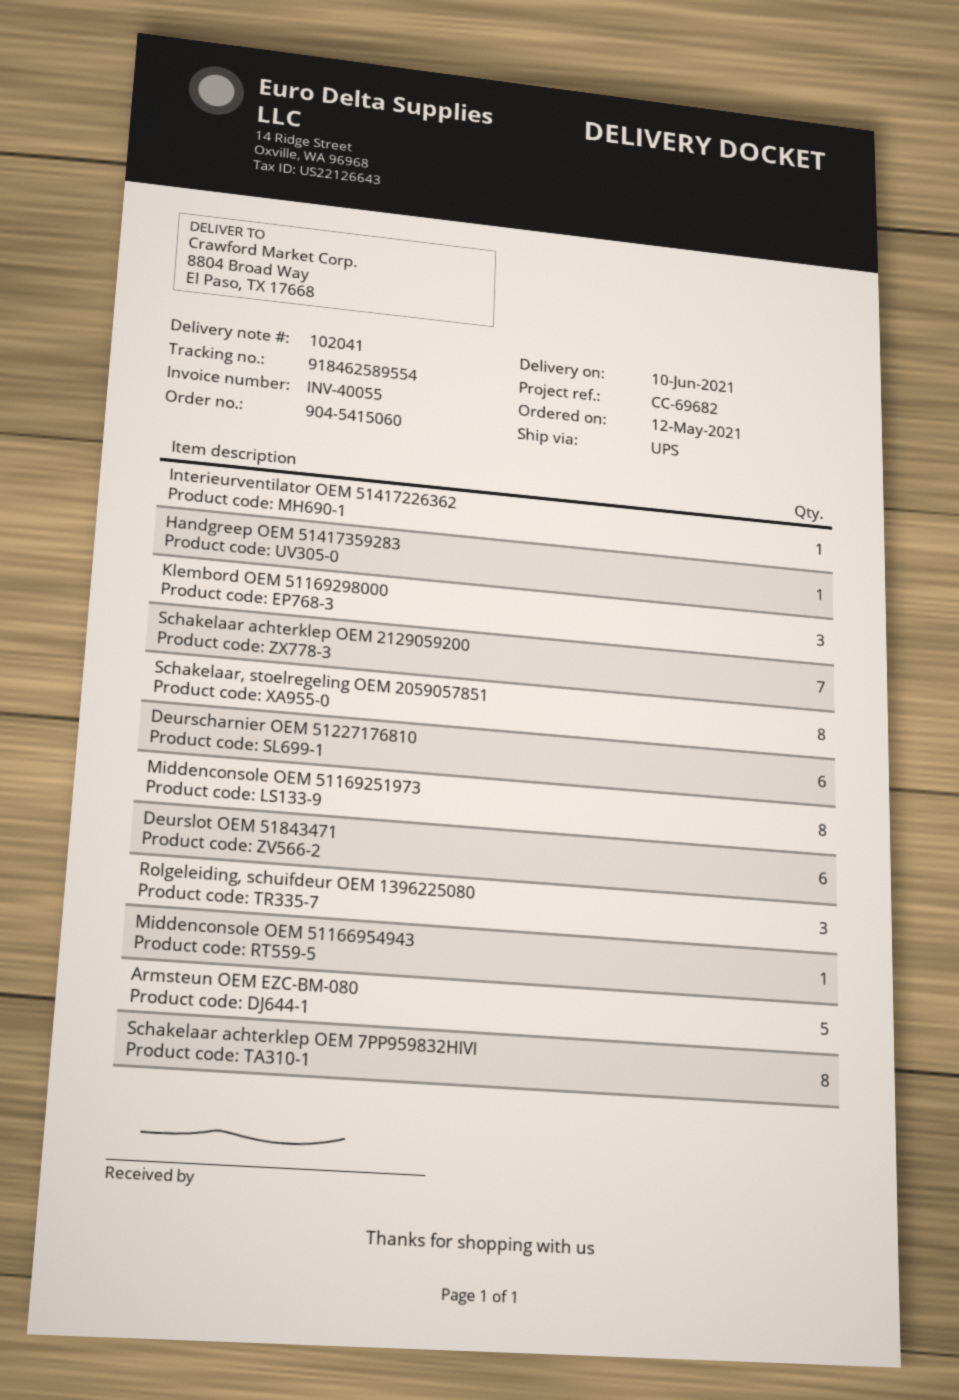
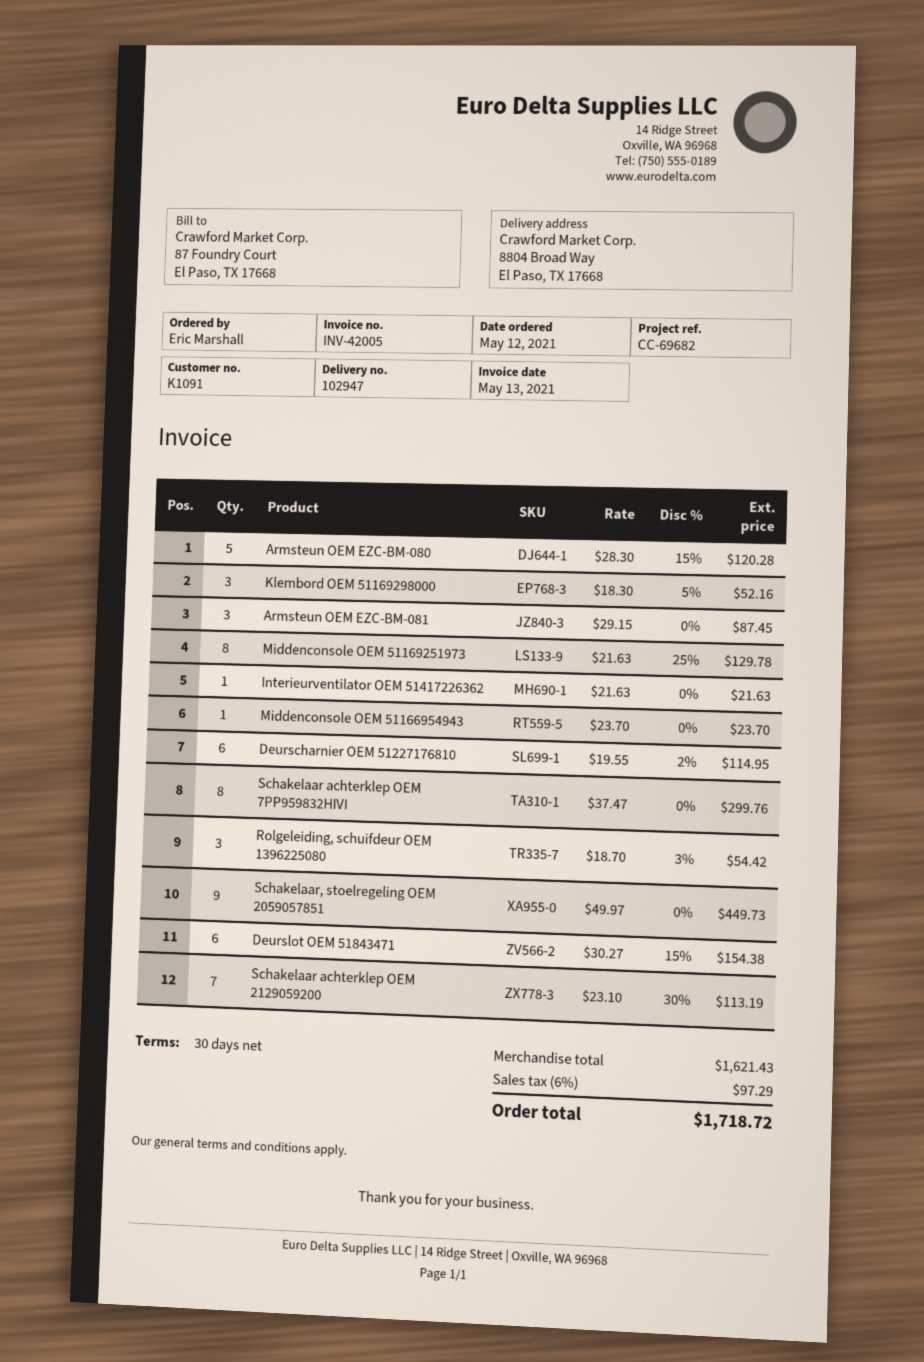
delivery note number: 102041 -> 102947
invoice number: INV-40055 -> INV-42005
Handgreep OEM 51417359283: 1 -> none
Schakelaar, stoelregeling OEM 2059057851: 8 -> 9
Armsteun OEM EZC-BM-081: none -> 3

